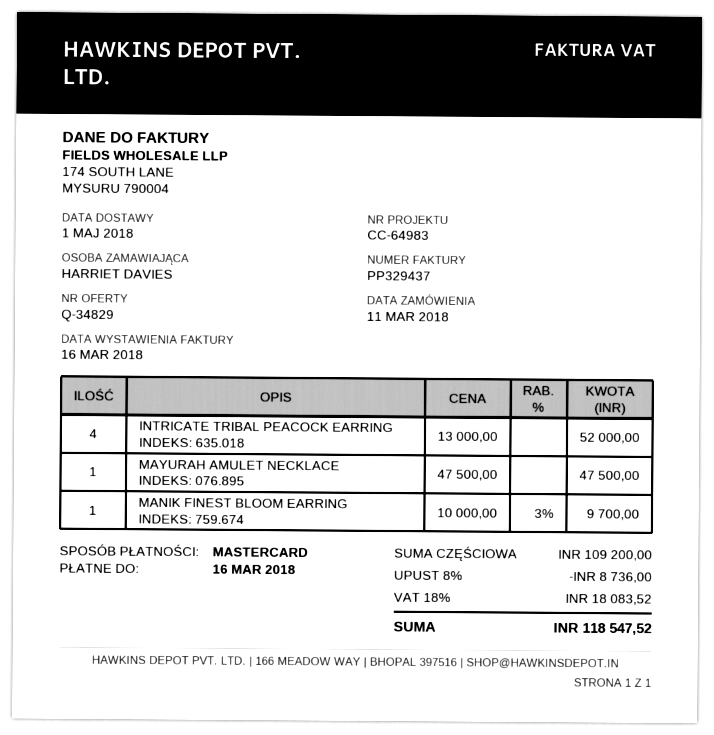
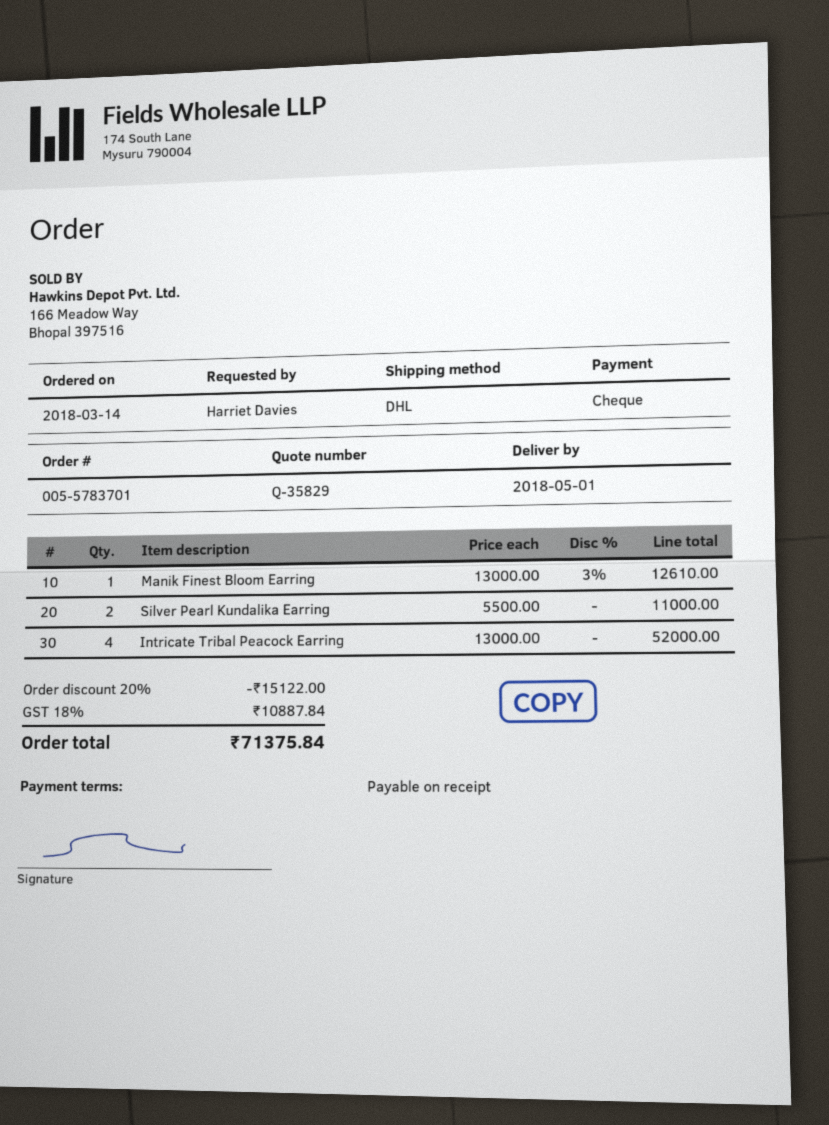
quote number: Q-34829 -> Q-35829
order date: 2018-03-11 -> 2018-03-14
payment method: Mastercard -> cheque
MAYURAH AMULET NECKLACE: 1 x 47500.00 = 47500.00 -> none
MANIK FINEST BLOOM EARRING: 1 x 10000.00 - 3% = 9700.00 -> 1 x 13000.00 - 3% = 12610.00
Silver Pearl Kundalika Earring: none -> 2 x 5500.00 = 11000.00
discount: 8% = 8736.00 -> 20% = 15122.00
tax: 18% = 18083.52 -> 18% = 10887.84
total: 118547.52 -> 71375.84

